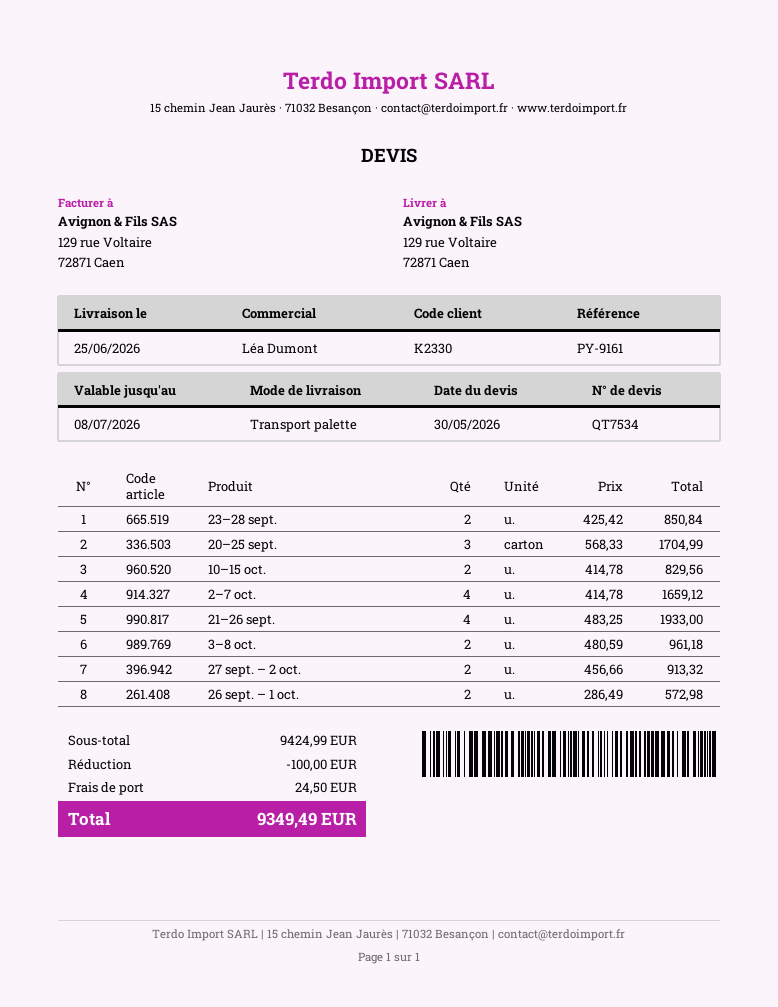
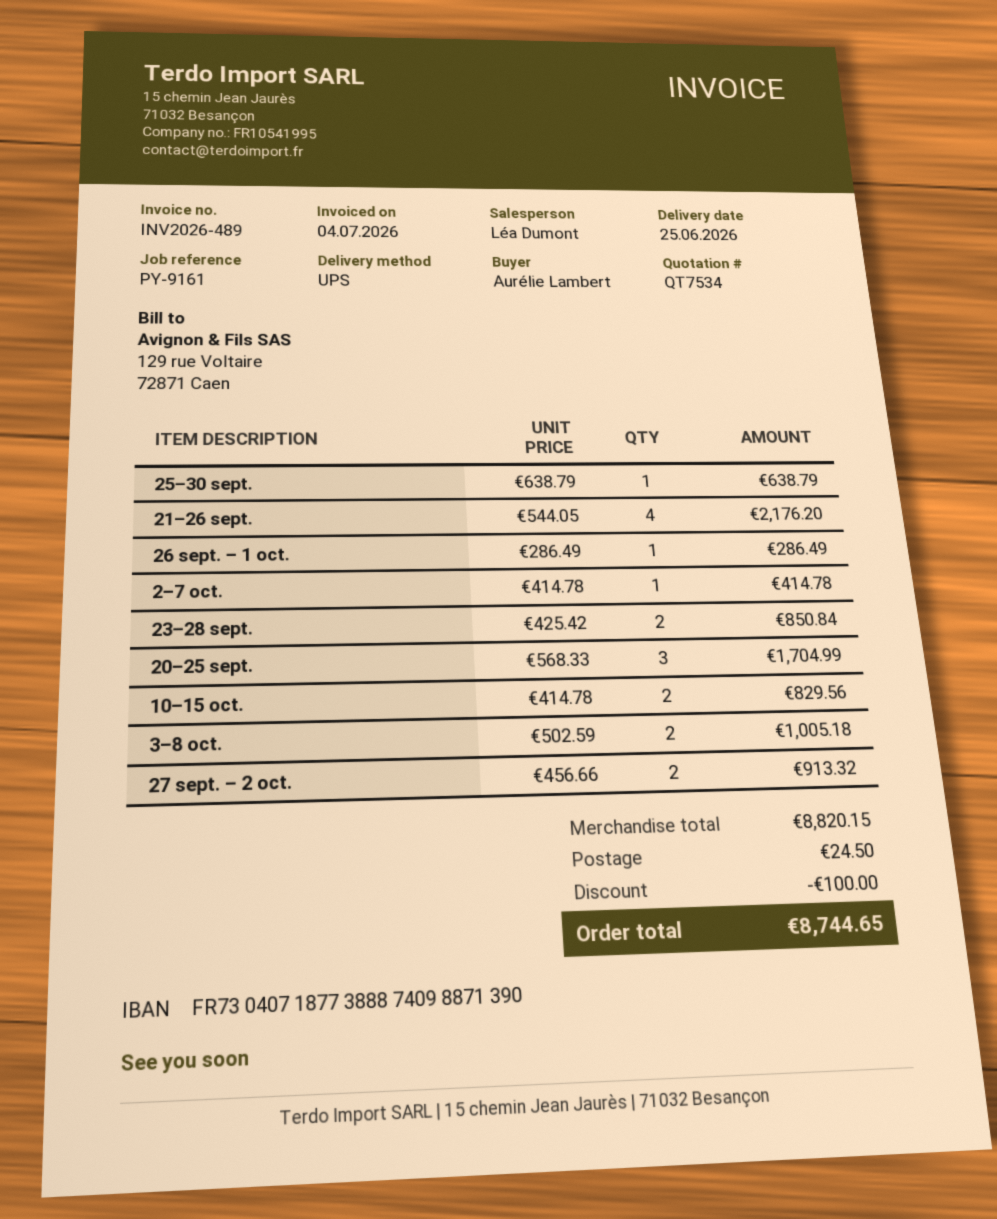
shipping method: pallet freight -> UPS
2–7 oct.: 4 x 414.78 = 1659.12 -> 1 x 414.78 = 414.78
21–26 sept.: 4 x 483.25 = 1933.00 -> 4 x 544.05 = 2176.20
3–8 oct.: 2 x 480.59 = 961.18 -> 2 x 502.59 = 1005.18
26 sept. – 1 oct.: 2 x 286.49 = 572.98 -> 1 x 286.49 = 286.49
25–30 sept.: none -> 1 x 638.79 = 638.79
subtotal: 9424.99 -> 8820.15
total: 9349.49 -> 8744.65

